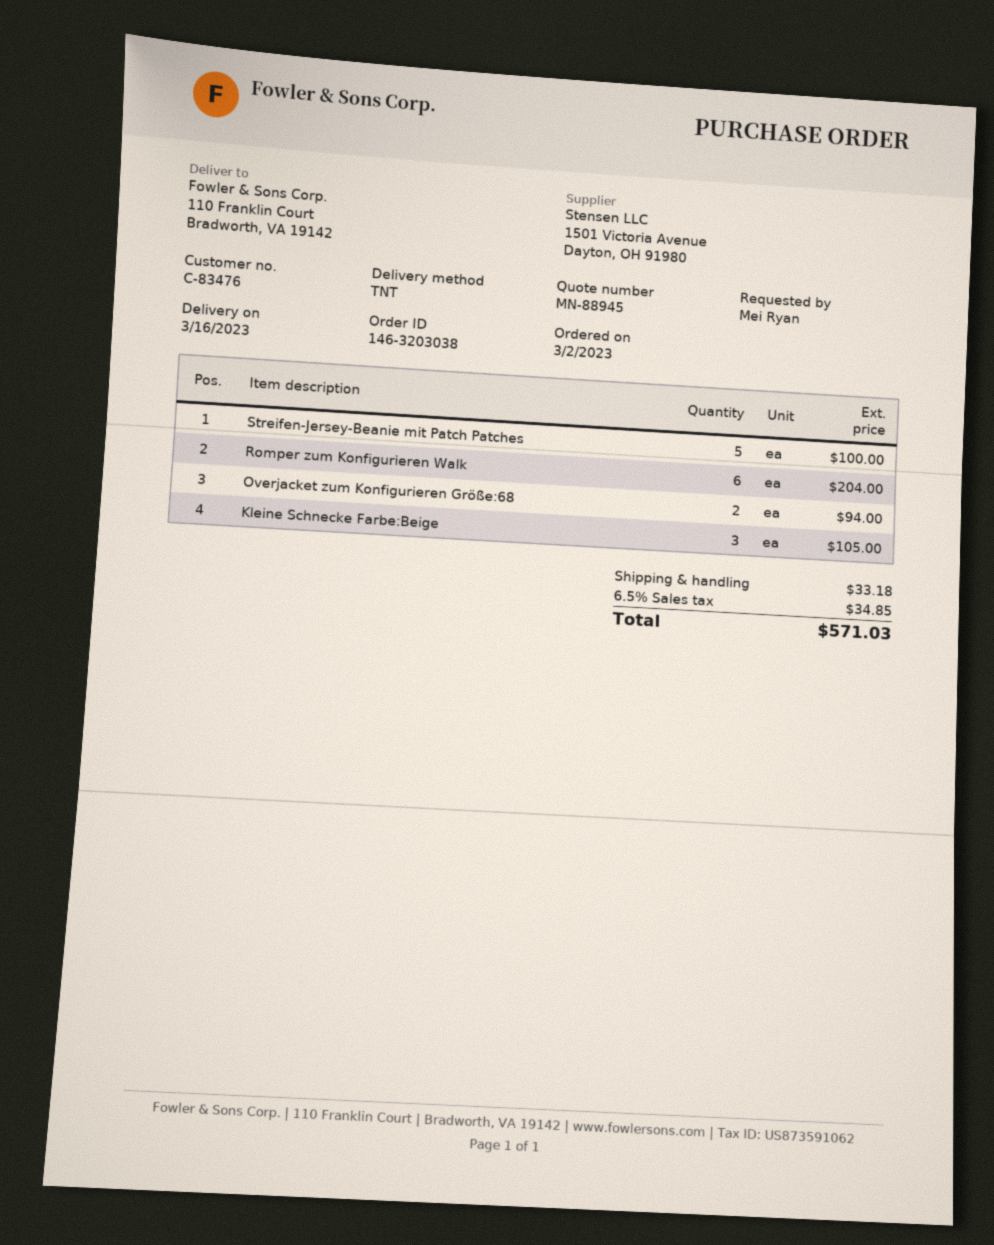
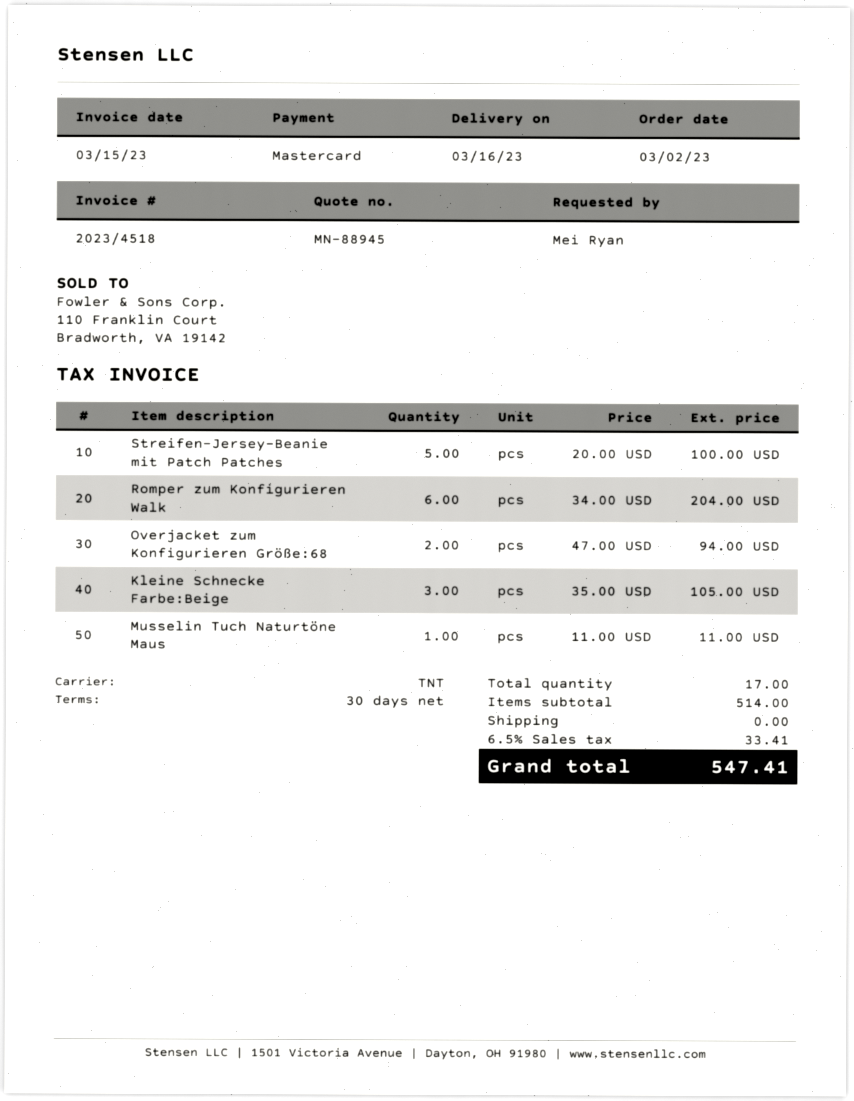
Musselin Tuch Naturtöne Maus: none -> 1 for 11.00
shipping: 33.18 -> 0.00
tax: 6.5% = 34.85 -> 6.5% = 33.41
total: 571.03 -> 547.41

